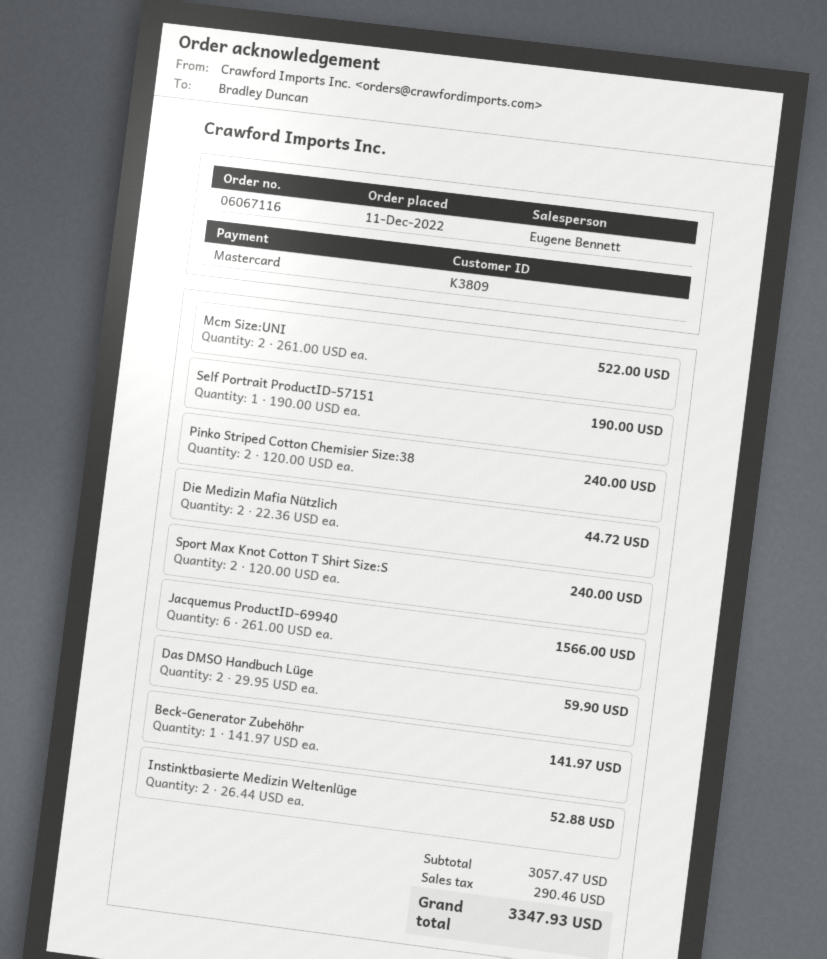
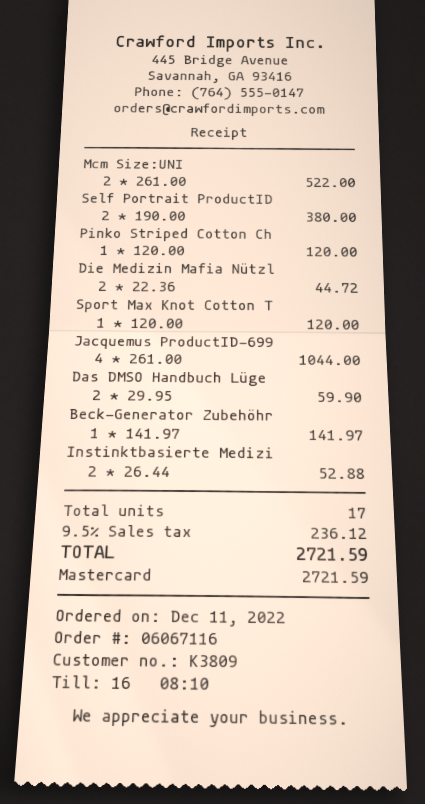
Self Portrait ProductID-57151: 1 x 190.00 = 190.00 -> 2 x 190.00 = 380.00
Pinko Striped Cotton Chemisier Size:38: 2 x 120.00 = 240.00 -> 1 x 120.00 = 120.00
Sport Max Knot Cotton T Shirt Size:S: 2 x 120.00 = 240.00 -> 1 x 120.00 = 120.00
Jacquemus ProductID-69940: 6 x 261.00 = 1566.00 -> 4 x 261.00 = 1044.00
tax: 290.46 -> 236.12
total: 3347.93 -> 2721.59

